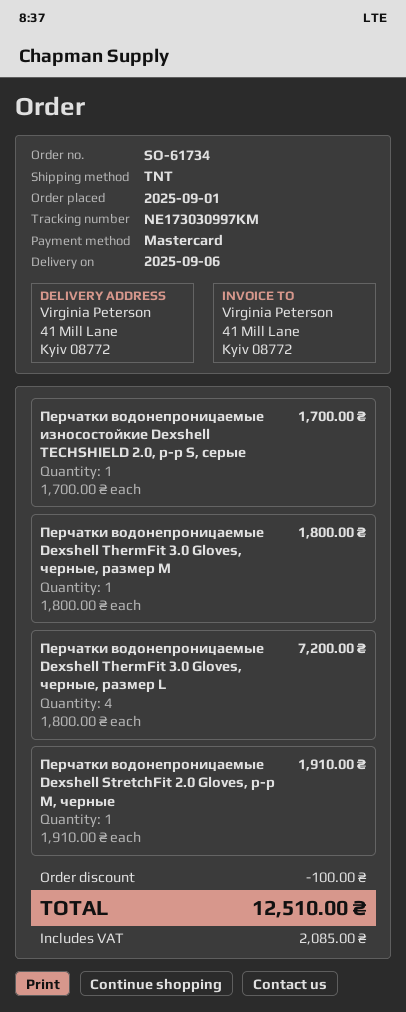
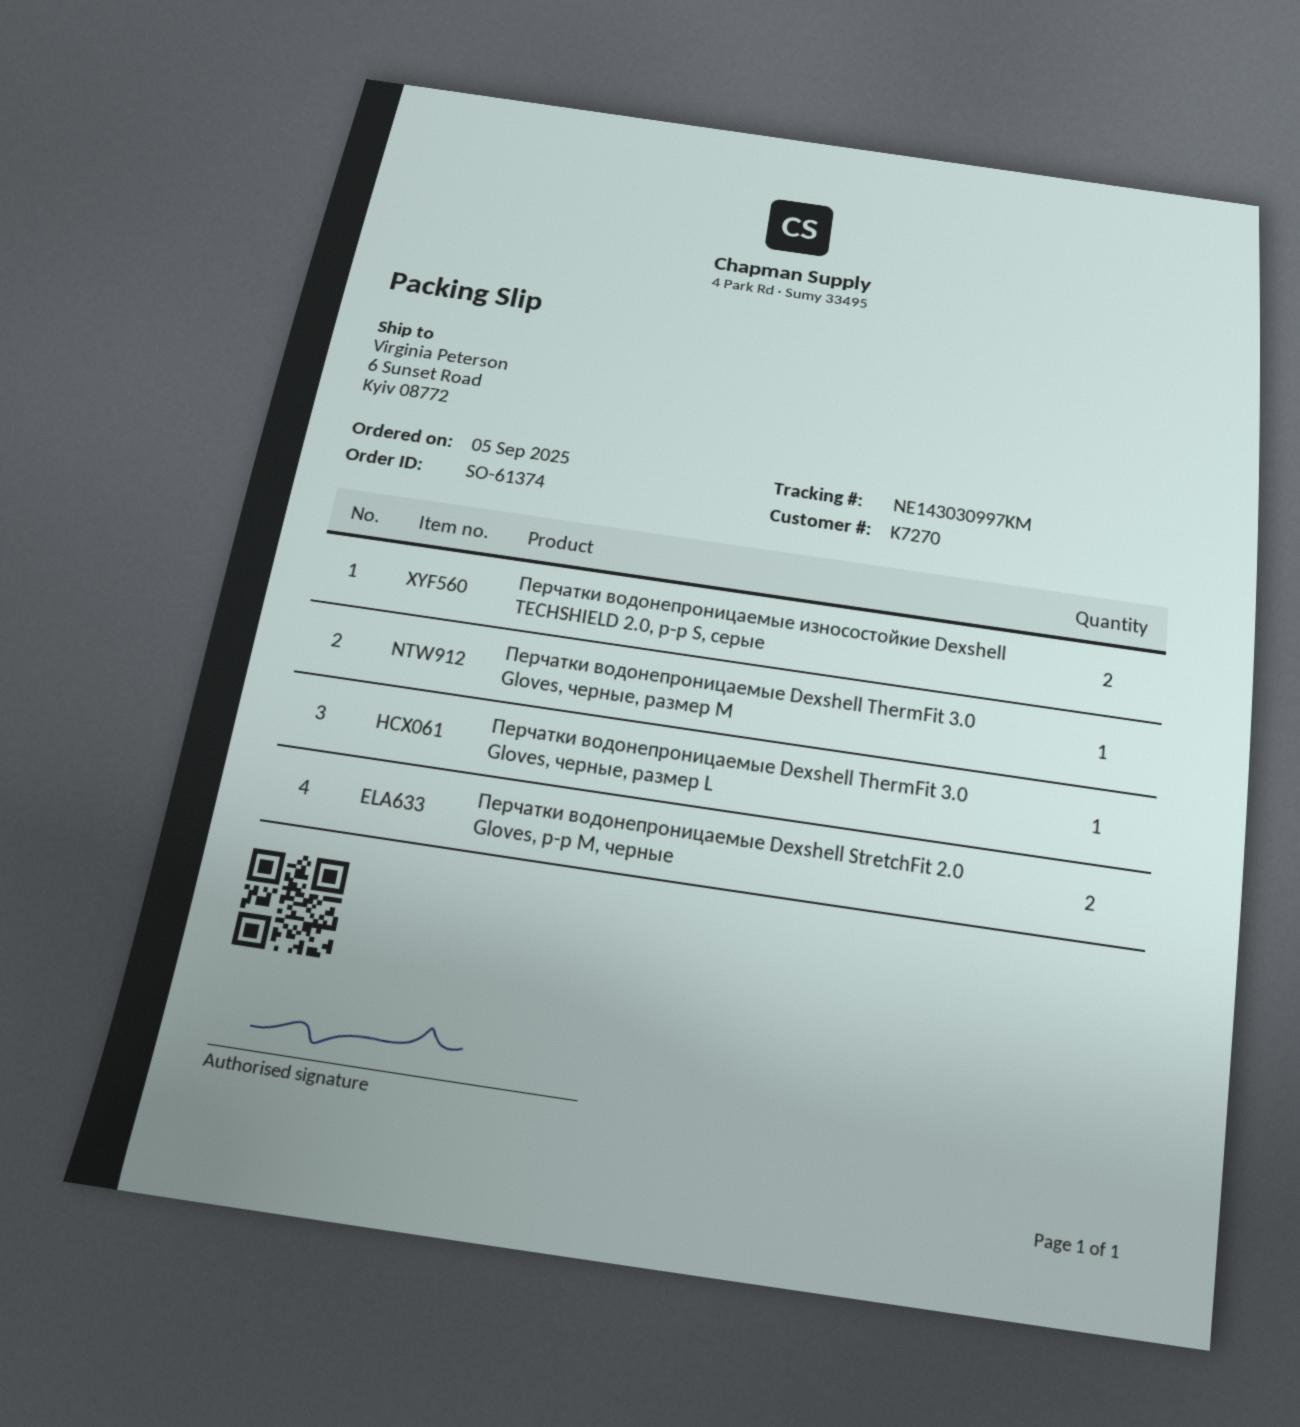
order number: SO-61734 -> SO-61374
order date: 2025-09-01 -> 2025-09-05
tracking number: NE173030997KM -> NE143030997KM
ship to: 41 Mill Lane, Kyiv 08772 -> 6 Sunset Road, Kyiv 08772
Перчатки водонепроницаемые износостойкие Dexshell TECHSHIELD 2.0, p-p S, серые: 1 -> 2
Перчатки водонепроницаемые Dexshell ThermFit 3.0 Gloves, черные, размер L: 4 -> 1
Перчатки водонепроницаемые Dexshell StretchFit 2.0 Gloves, р-р M, черные: 1 -> 2

